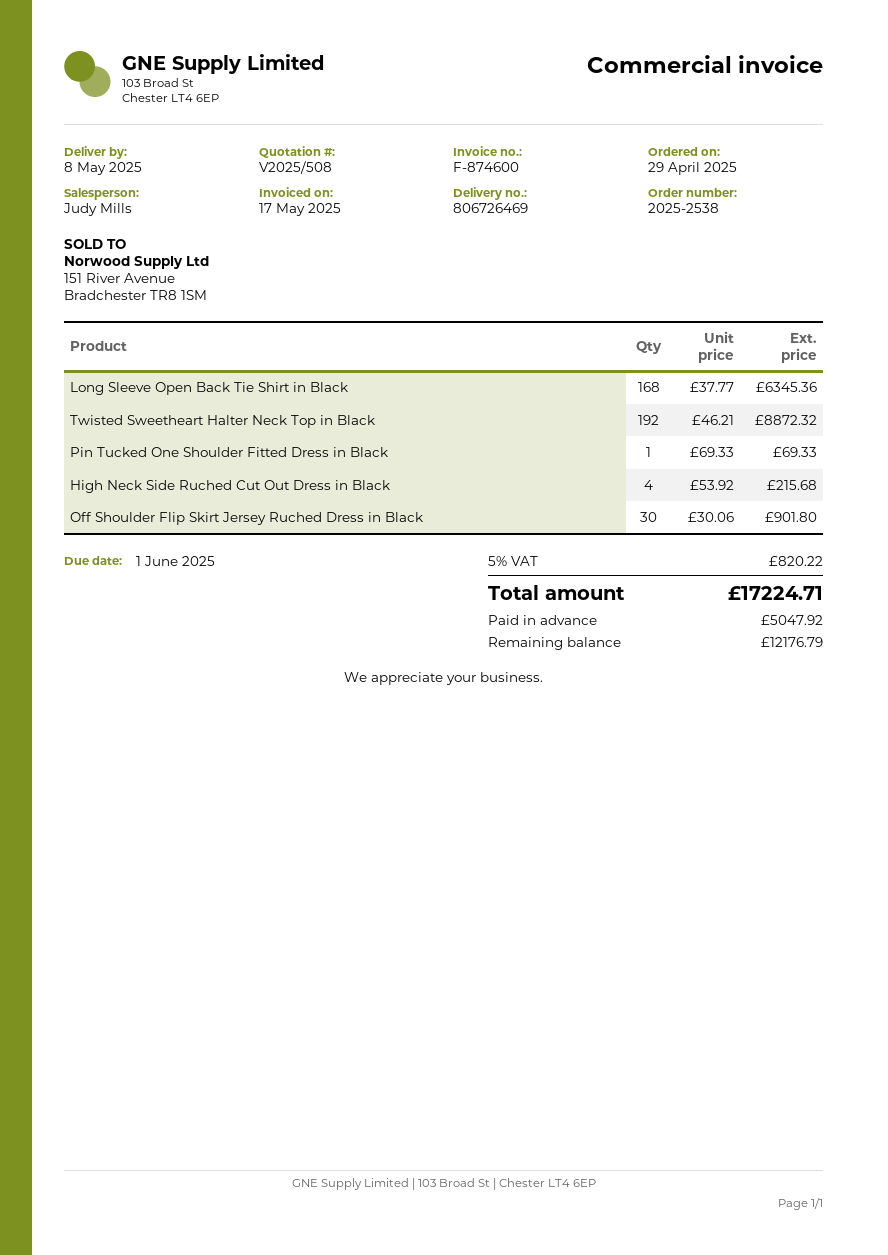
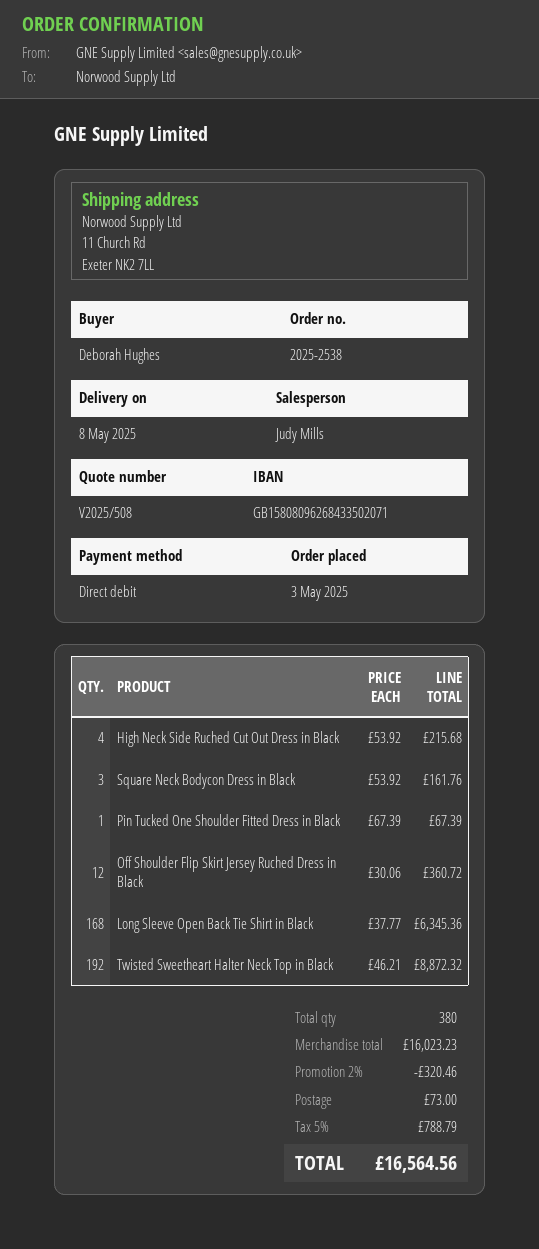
order date: 2025-04-29 -> 2025-05-03
Pin Tucked One Shoulder Fitted Dress in Black: 1 x 69.33 = 69.33 -> 1 x 67.39 = 67.39
Off Shoulder Flip Skirt Jersey Ruched Dress in Black: 30 x 30.06 = 901.80 -> 12 x 30.06 = 360.72
Square Neck Bodycon Dress in Black: none -> 3 x 53.92 = 161.76
discount: none -> 2% = 320.46
shipping: none -> 73.00
tax: 5% = 820.22 -> 5% = 788.79
total: 17224.71 -> 16564.56

